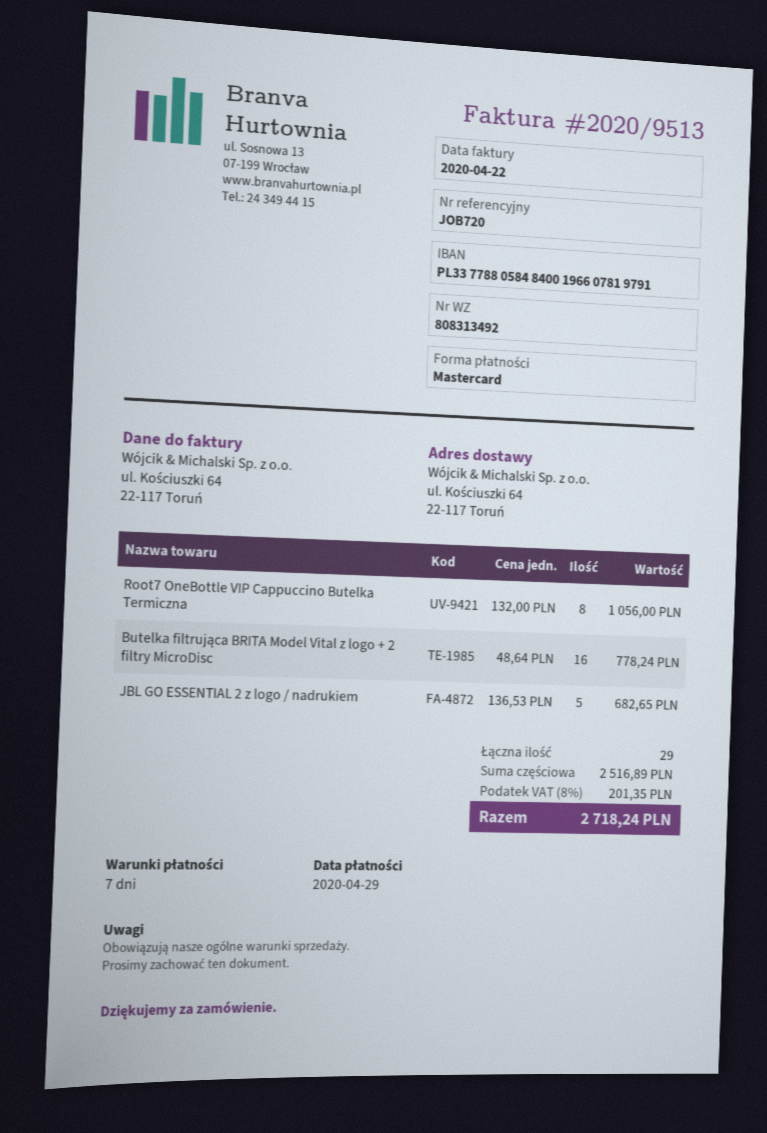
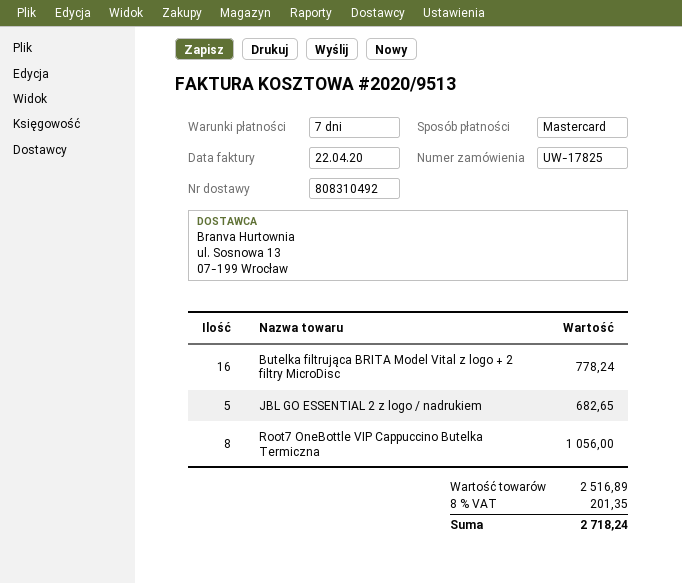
delivery note number: 808313492 -> 808310492

